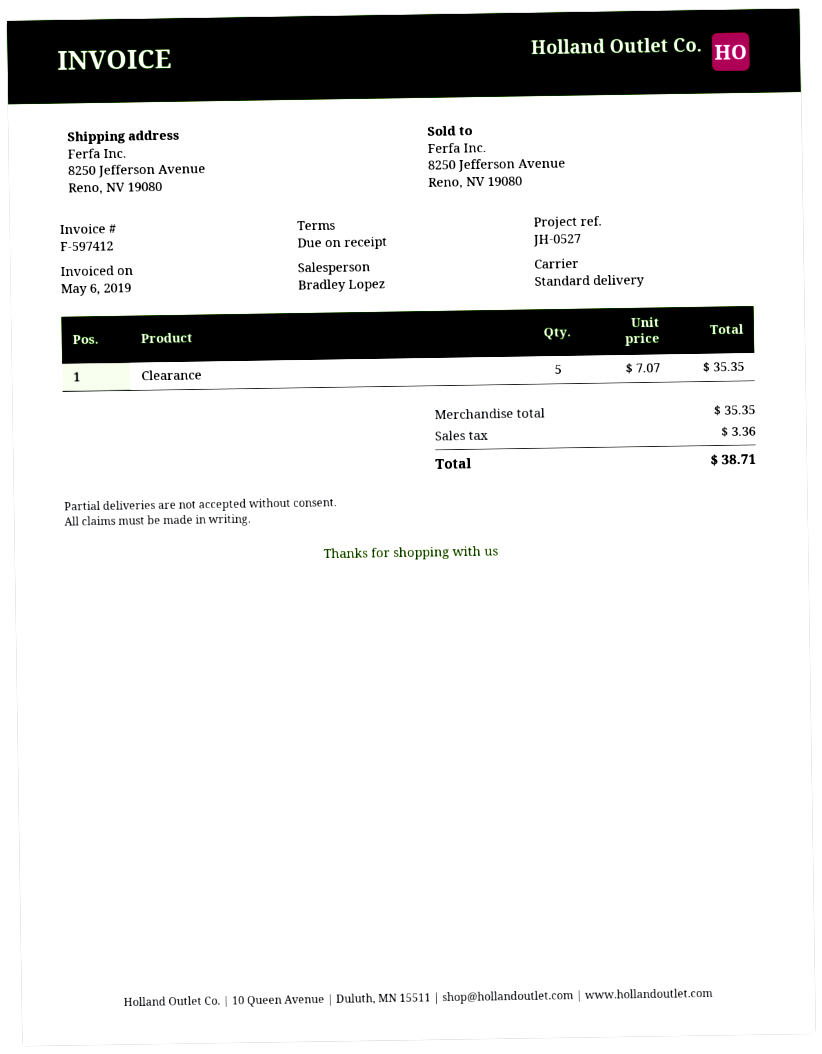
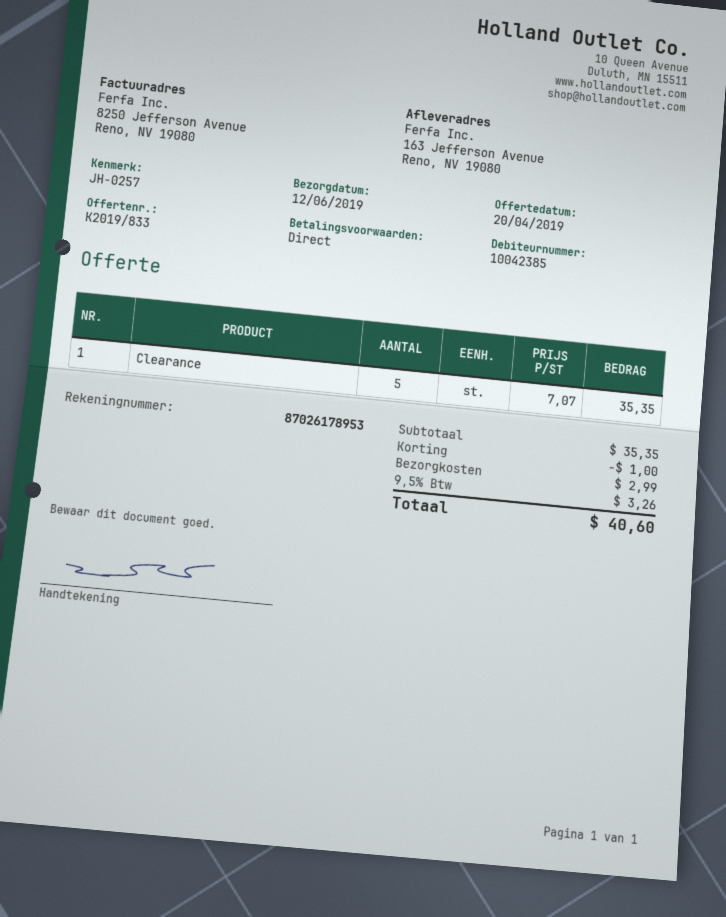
reference: JH-0527 -> JH-0257
ship to: 8250 Jefferson Avenue, Reno, NV 19080 -> 163 Jefferson Avenue, Reno, NV 19080
discount: none -> 1.00
shipping: none -> 2.99
tax: 3.36 -> 3.26
total: 38.71 -> 40.60

